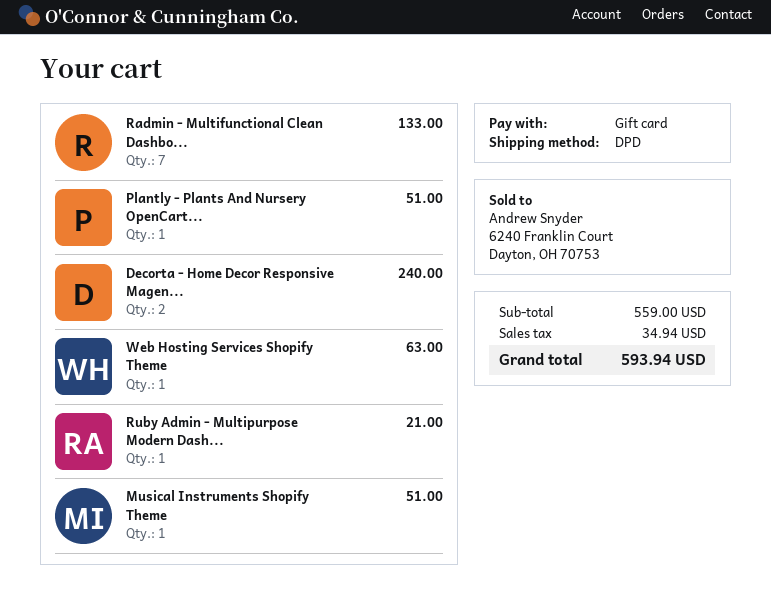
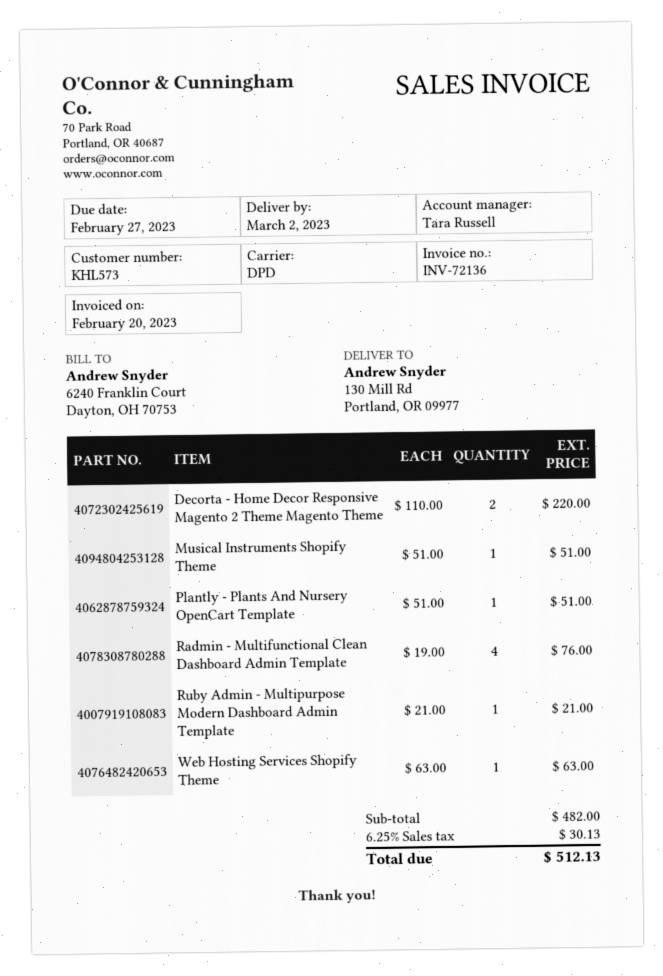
Radmin - Multifunctional Clean Dashbo...: 7 for 133.00 -> 4 for 76.00
Decorta - Home Decor Responsive Magen...: 2 for 240.00 -> 2 for 220.00
subtotal: 559.00 -> 482.00
tax: 34.94 -> 30.13
total: 593.94 -> 512.13

